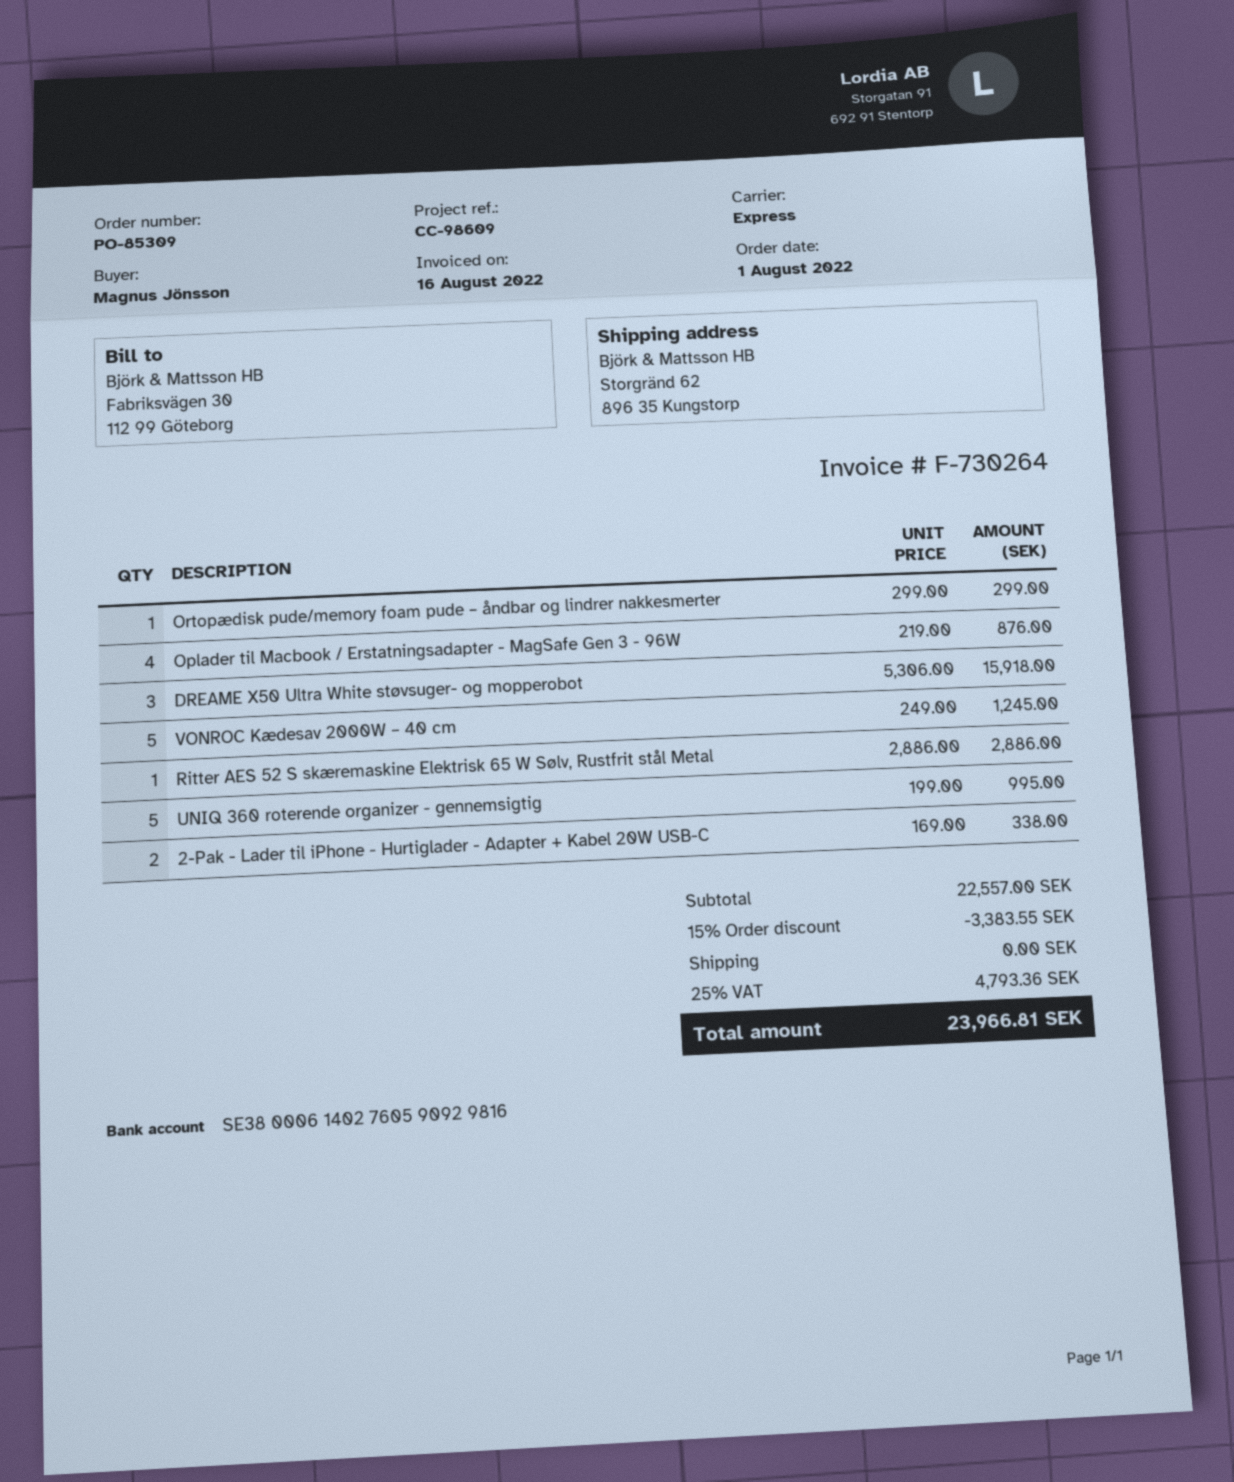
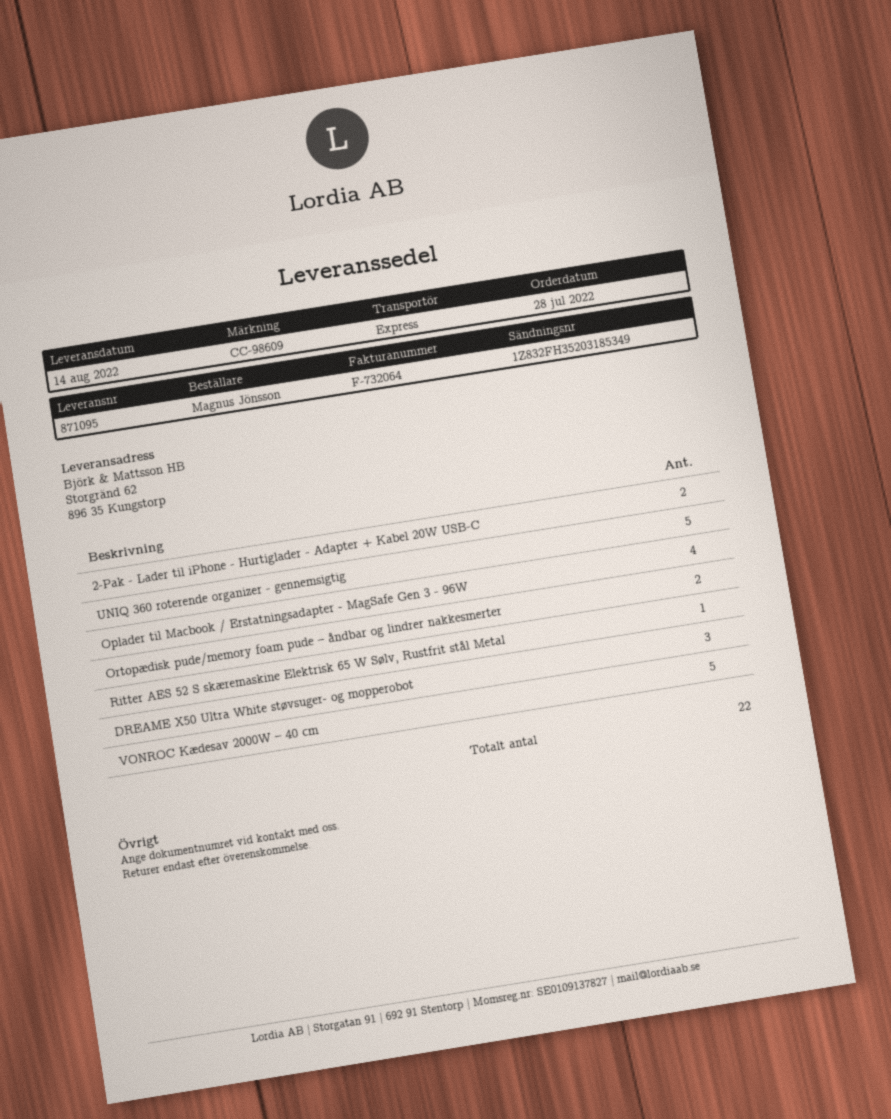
order date: 2022-08-01 -> 2022-07-28
invoice number: F-730264 -> F-732064
Ortopædisk pude/memory foam pude – åndbar og lindrer nakkesmerter: 1 -> 2

